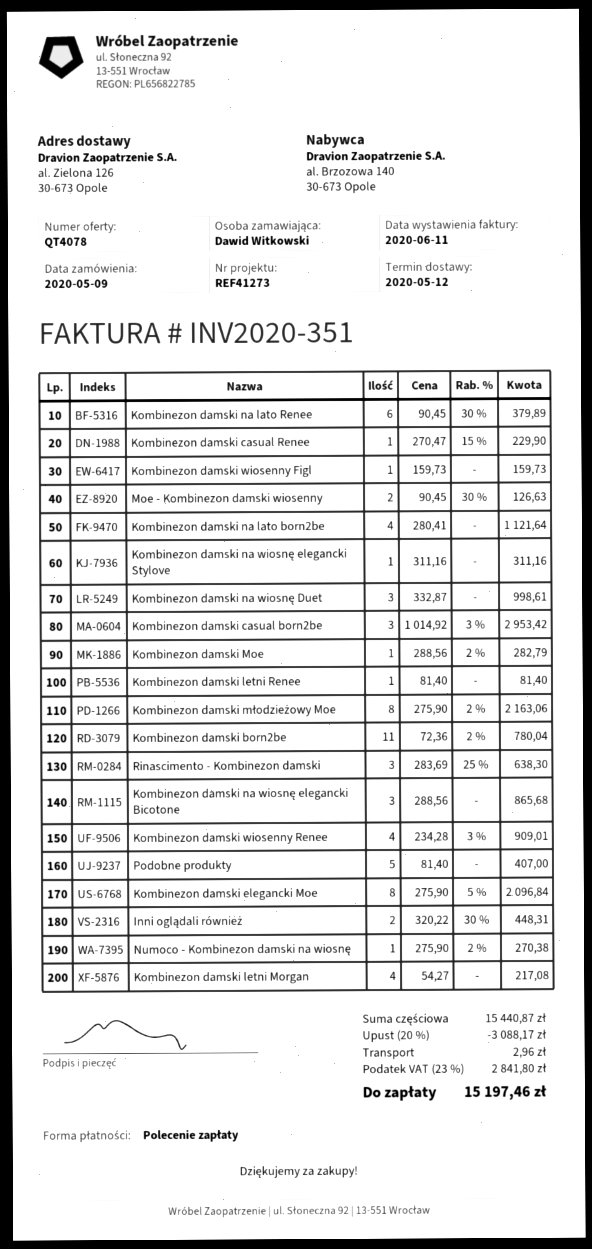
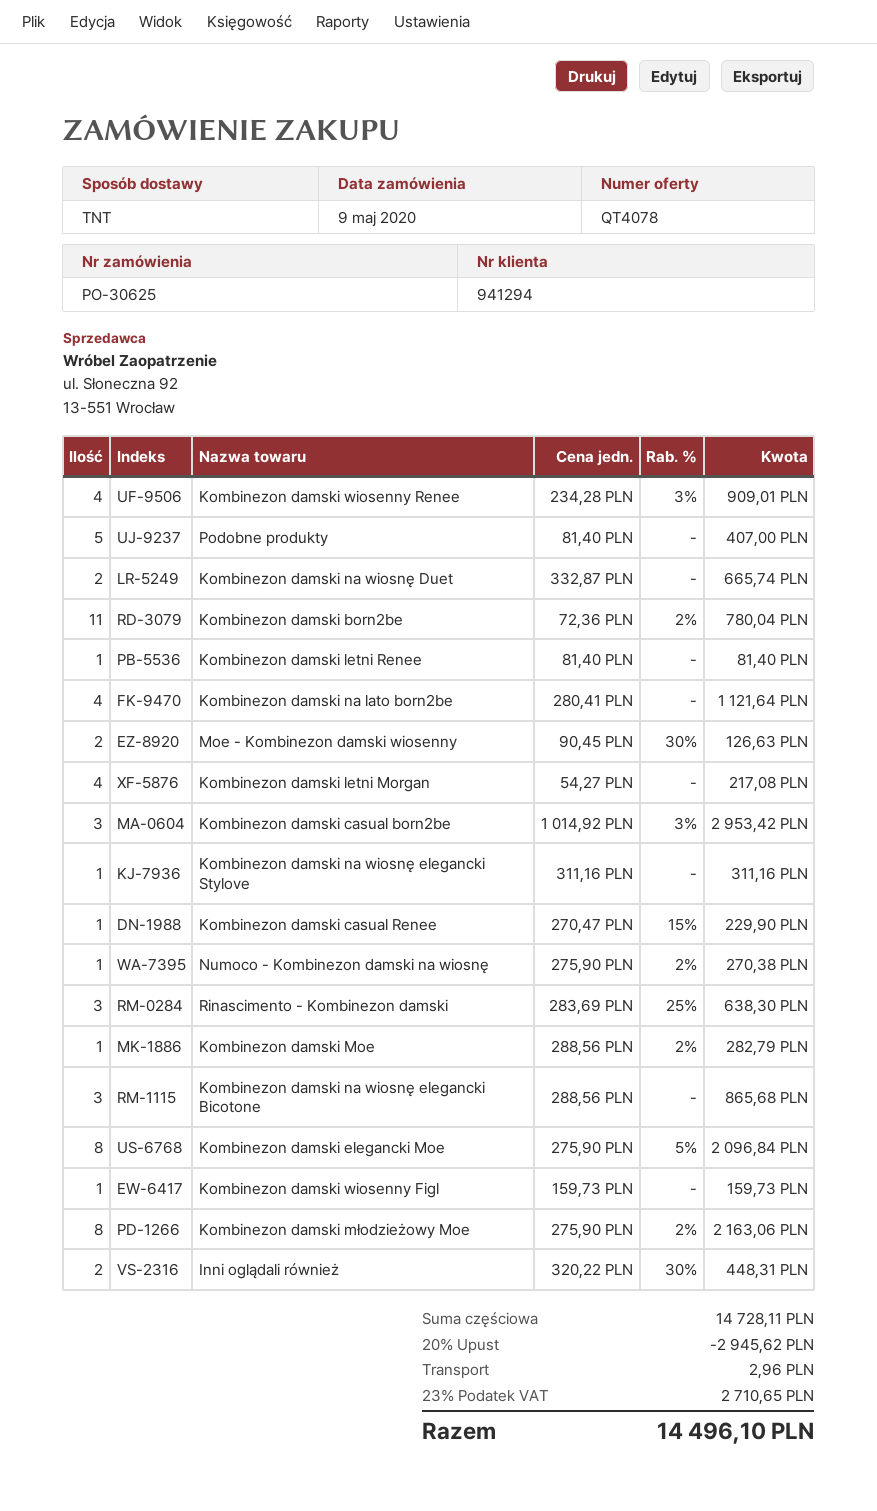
Kombinezon damski na lato Renee: 6 x 90.45 - 30% = 379.89 -> none
Kombinezon damski na wiosnę Duet: 3 x 332.87 = 998.61 -> 2 x 332.87 = 665.74
subtotal: 15440.87 -> 14728.11
discount: 20% = 3088.17 -> 20% = 2945.62
tax: 23% = 2841.80 -> 23% = 2710.65
total: 15197.46 -> 14496.10

